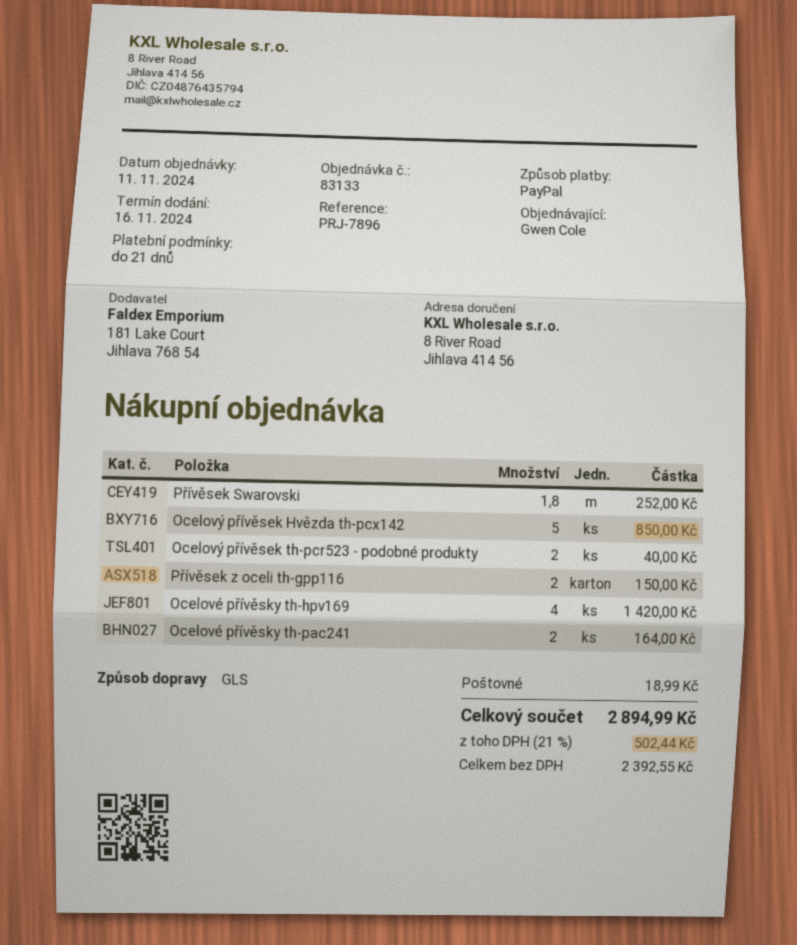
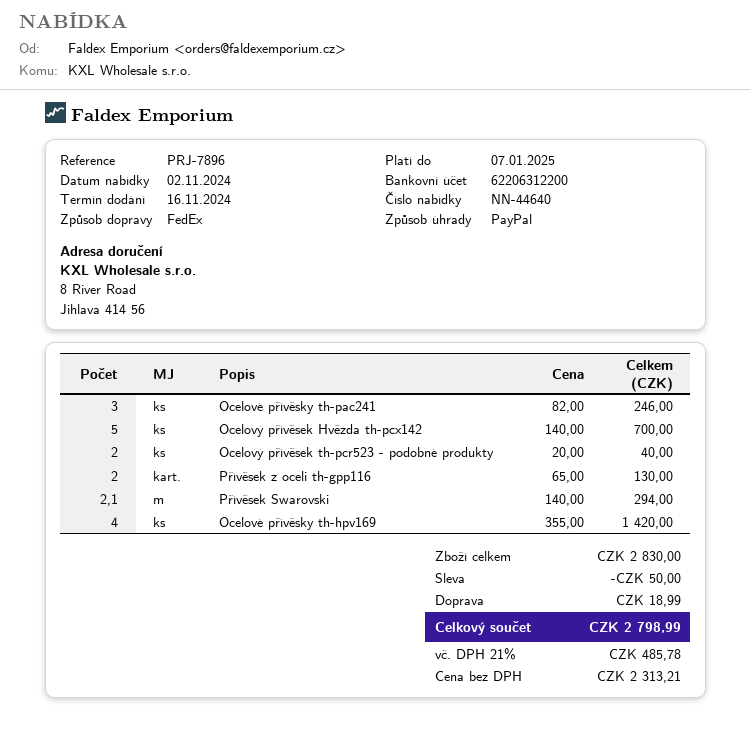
shipping method: GLS -> FedEx
Přívěsek Swarovski: 1.8 for 252.00 -> 2.1 for 294.00
Ocelový přívěsek Hvězda th-pcx142: 5 for 850.00 -> 5 for 700.00
Přívěsek z oceli th-gpp116: 2 for 150.00 -> 2 for 130.00
Ocelové přívěsky th-pac241: 2 for 164.00 -> 3 for 246.00
discount: none -> 50.00
net: 2392.55 -> 2313.21
tax: 21% = 502.44 -> 21% = 485.78
total: 2894.99 -> 2798.99

